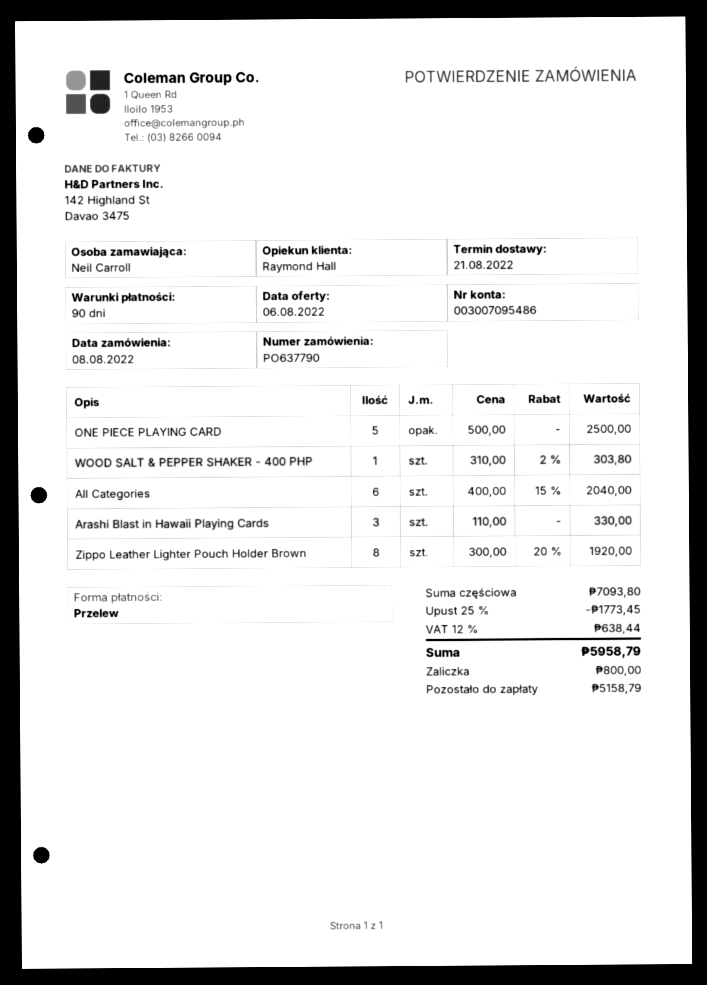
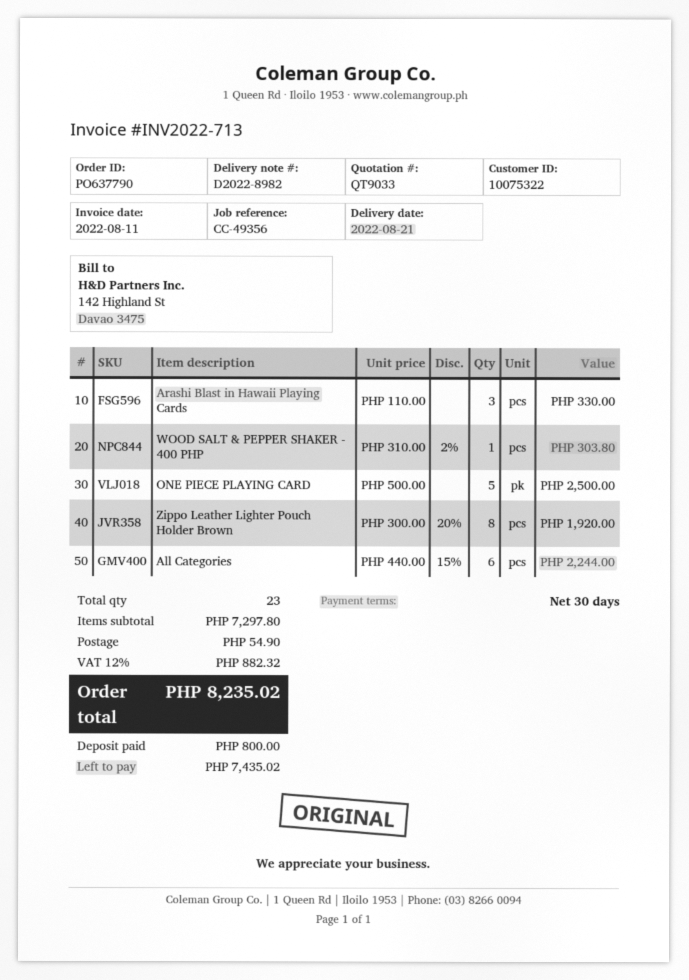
payment terms: 90 days -> 30 days
All Categories: 6 x 400.00 - 15% = 2040.00 -> 6 x 440.00 - 15% = 2244.00
subtotal: 7093.80 -> 7297.80
discount: 25% = 1773.45 -> none
shipping: none -> 54.90
tax: 12% = 638.44 -> 12% = 882.32
total: 5958.79 -> 8235.02
balance: 5158.79 -> 7435.02

